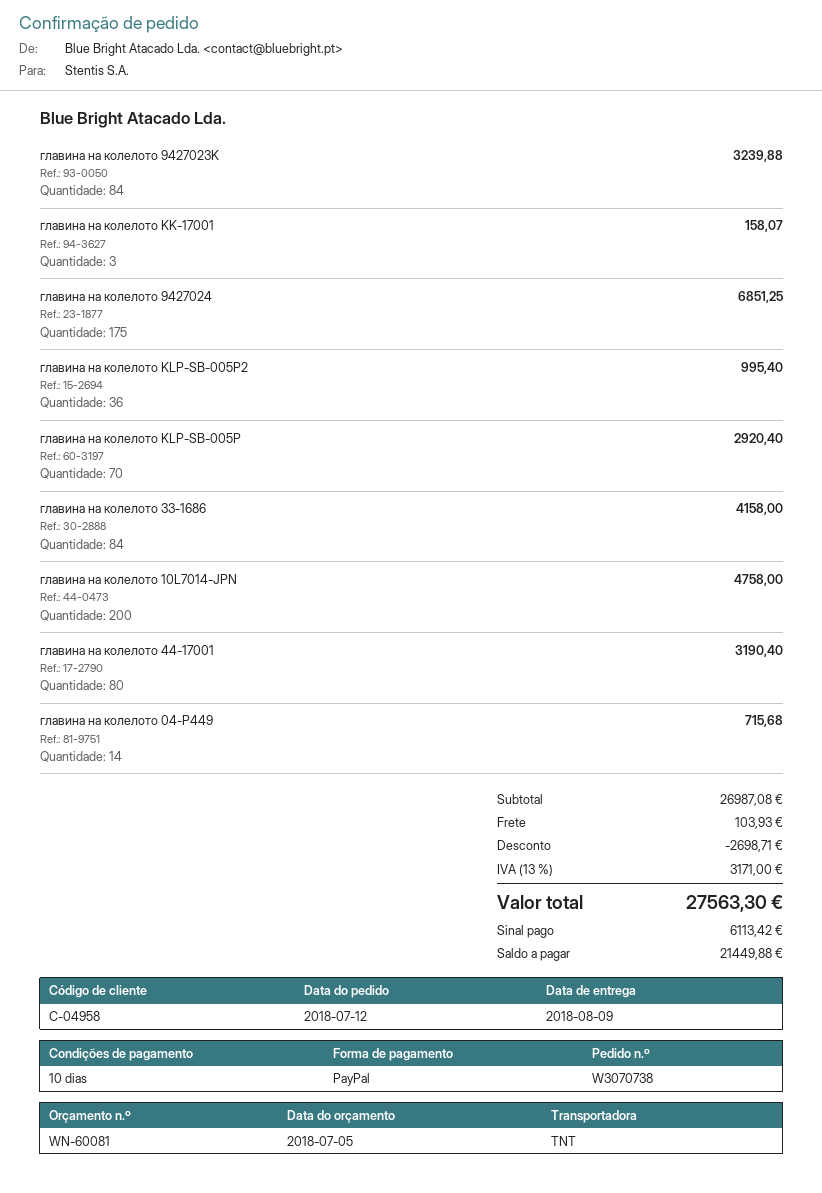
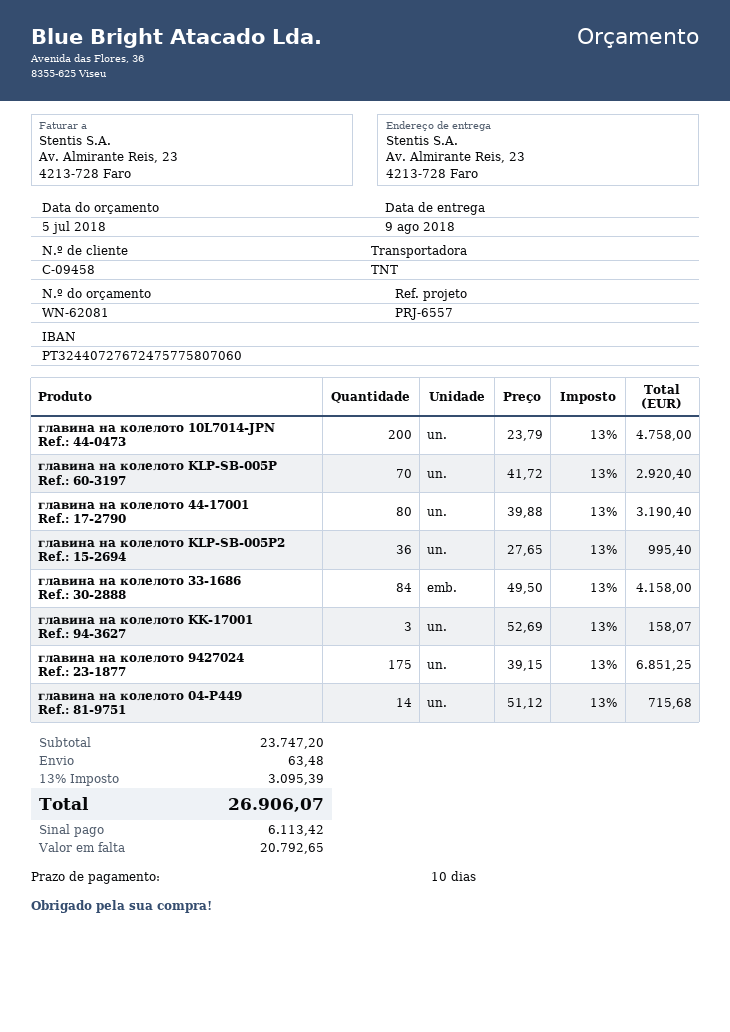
quote number: WN-60081 -> WN-62081
customer number: C-04958 -> C-09458
главина на колелото 9427023K: 84 for 3239.88 -> none
subtotal: 26987.08 -> 23747.20
discount: 2698.71 -> none
shipping: 103.93 -> 63.48
tax: 13% = 3171.00 -> 13% = 3095.39
total: 27563.30 -> 26906.07
balance: 21449.88 -> 20792.65

